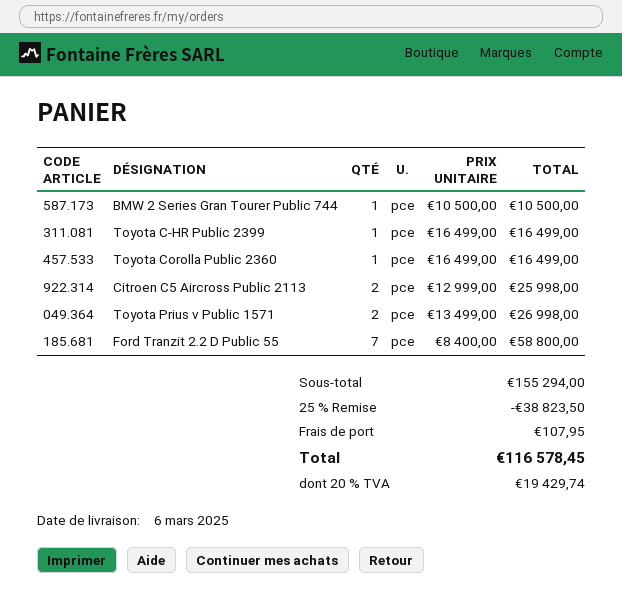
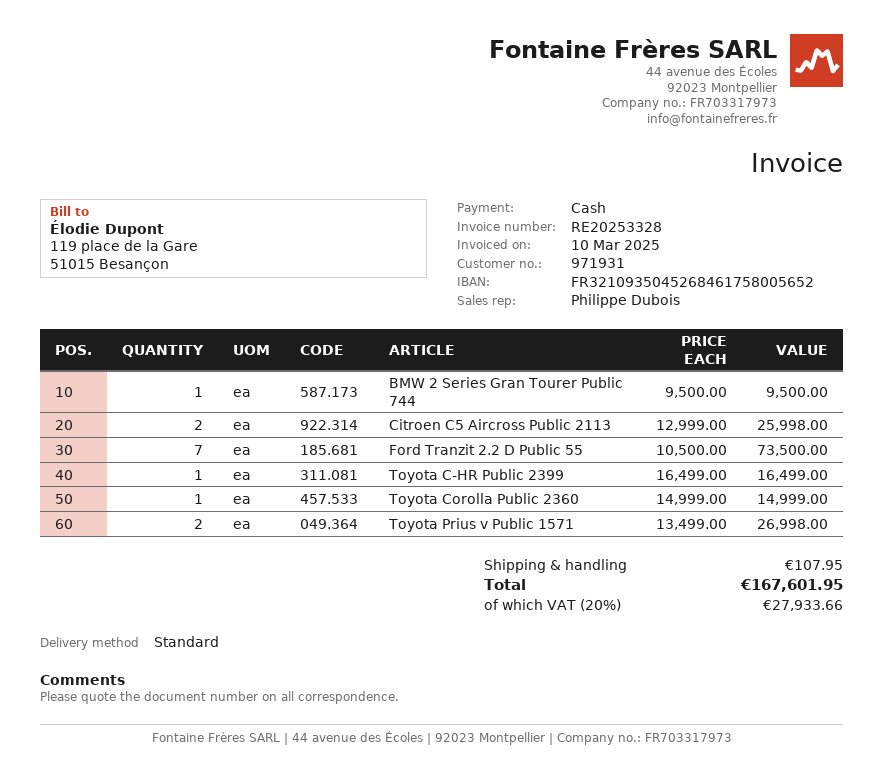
BMW 2 Series Gran Tourer Public 744: 1 x 10500.00 = 10500.00 -> 1 x 9500.00 = 9500.00
Toyota Corolla Public 2360: 1 x 16499.00 = 16499.00 -> 1 x 14999.00 = 14999.00
Ford Tranzit 2.2 D Public 55: 7 x 8400.00 = 58800.00 -> 7 x 10500.00 = 73500.00
discount: 25% = 38823.50 -> none
tax: 20% = 19429.74 -> 20% = 27933.66
total: 116578.45 -> 167601.95

